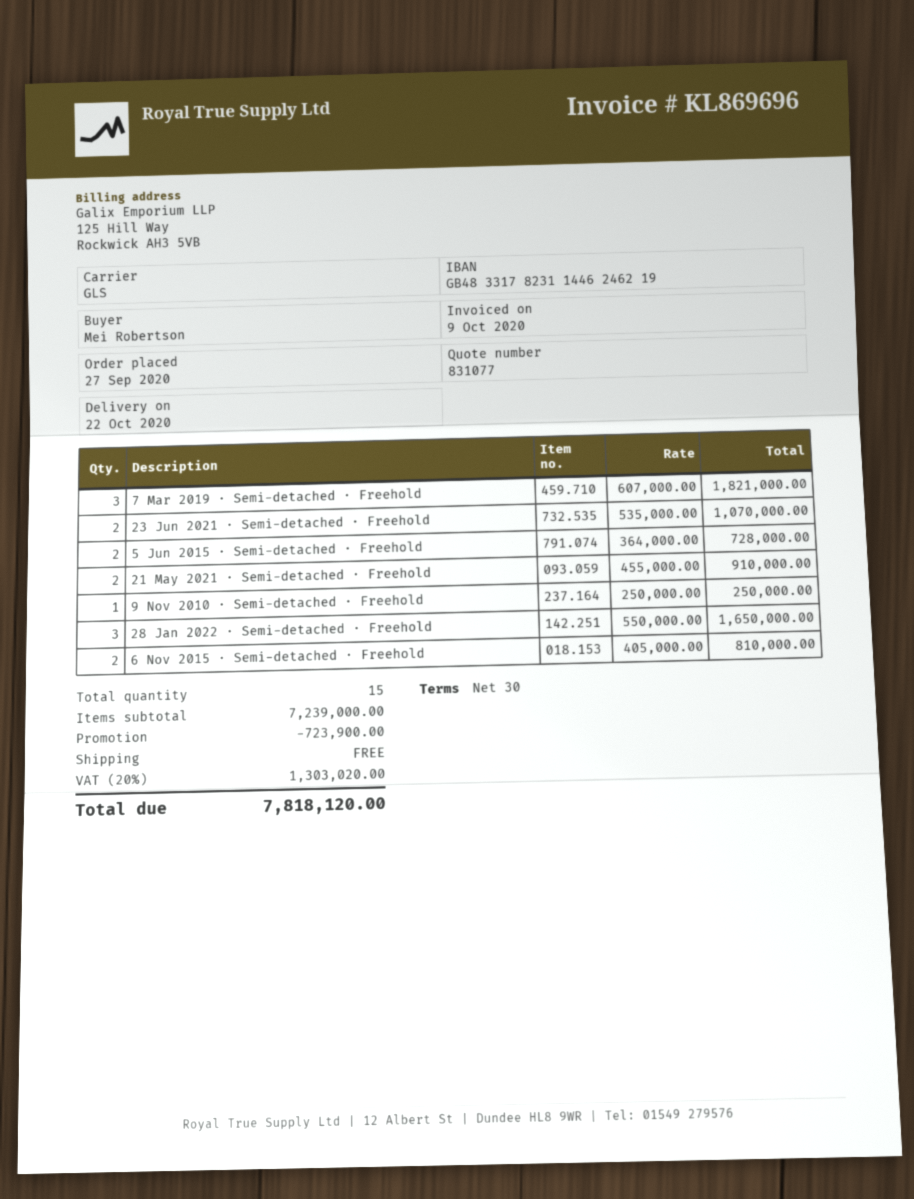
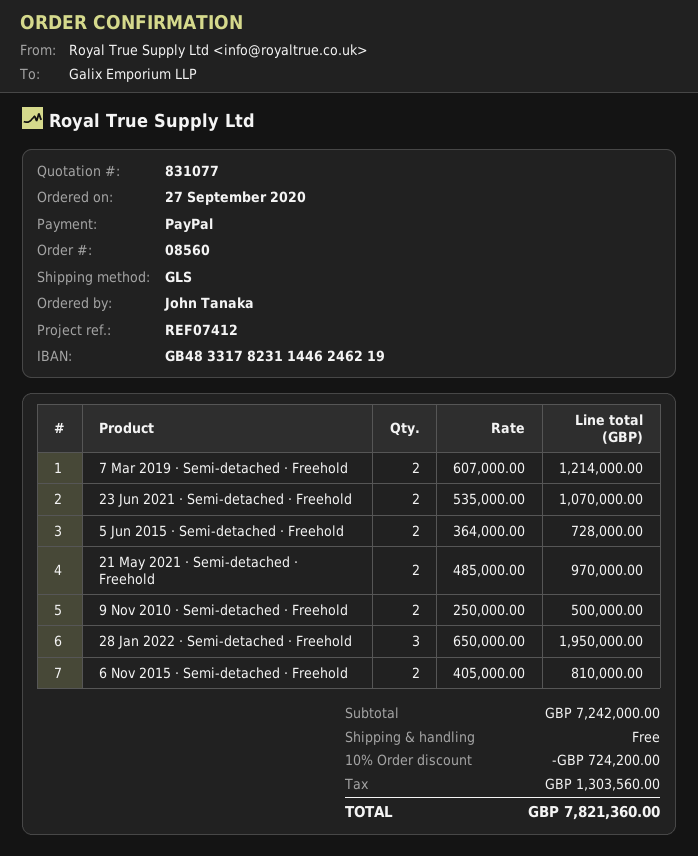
ordered by: Mei Robertson -> John Tanaka
7 Mar 2019 · Semi-detached · Freehold: 3 x 607000.00 = 1821000.00 -> 2 x 607000.00 = 1214000.00
21 May 2021 · Semi-detached · Freehold: 2 x 455000.00 = 910000.00 -> 2 x 485000.00 = 970000.00
9 Nov 2010 · Semi-detached · Freehold: 1 x 250000.00 = 250000.00 -> 2 x 250000.00 = 500000.00
28 Jan 2022 · Semi-detached · Freehold: 3 x 550000.00 = 1650000.00 -> 3 x 650000.00 = 1950000.00
subtotal: 7239000.00 -> 7242000.00
discount: 723900.00 -> 724200.00
tax: 1303020.00 -> 1303560.00
total: 7818120.00 -> 7821360.00

